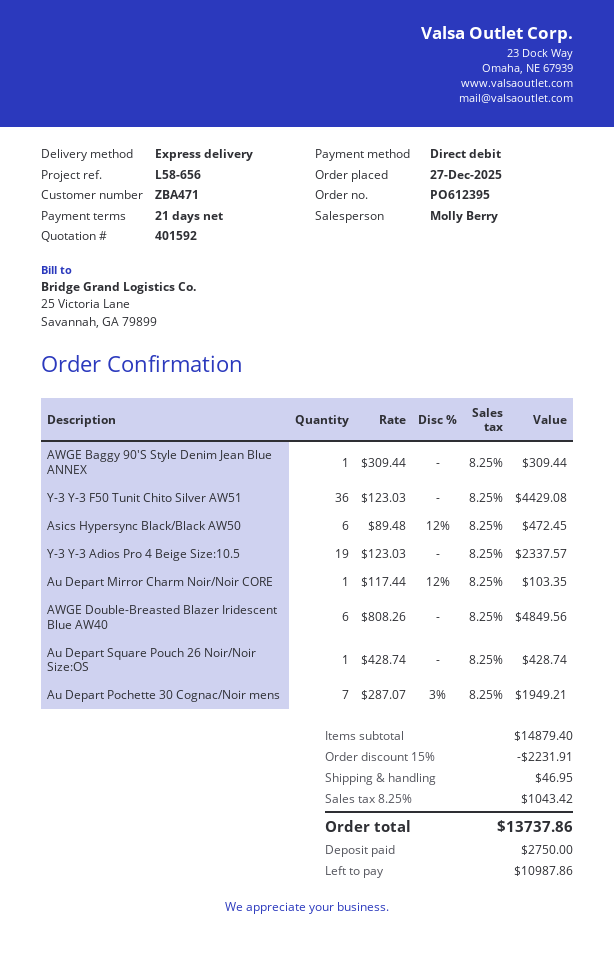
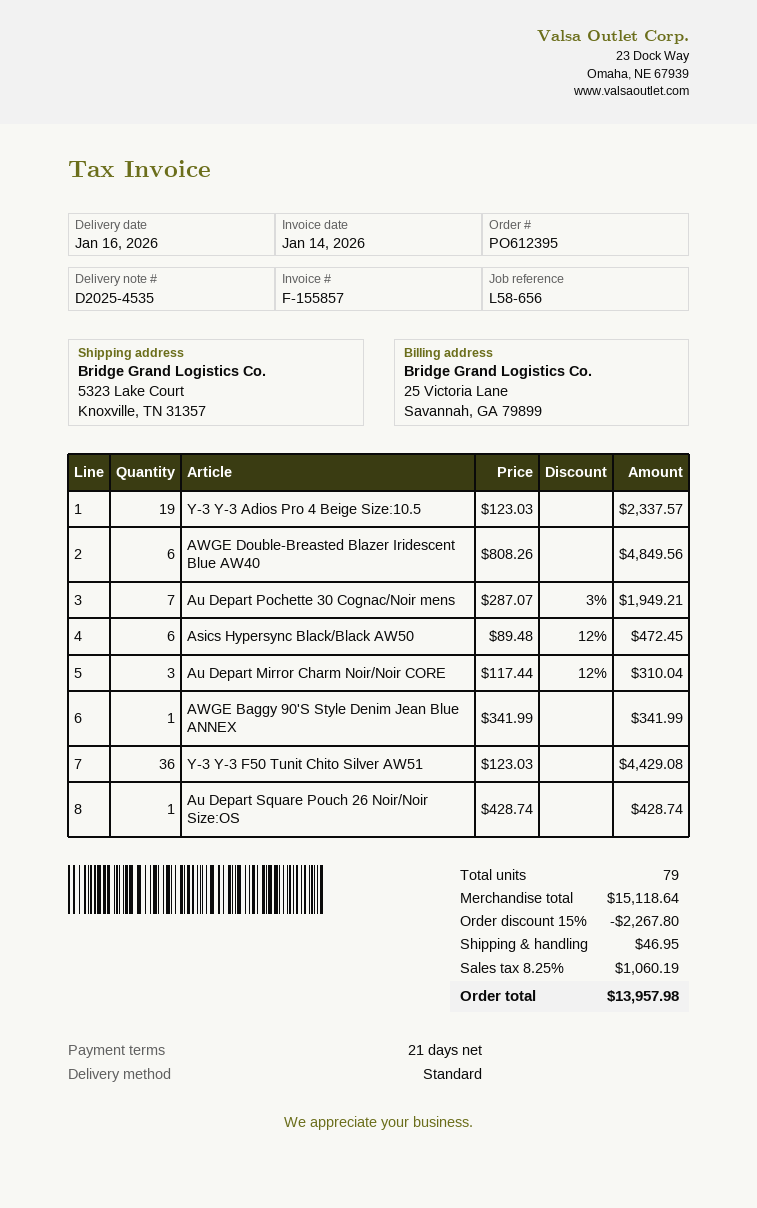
shipping method: express -> standard
AWGE Baggy 90'S Style Denim Jean Blue ANNEX: 1 x 309.44 = 309.44 -> 1 x 341.99 = 341.99
Au Depart Mirror Charm Noir/Noir CORE: 1 x 117.44 - 12% = 103.35 -> 3 x 117.44 - 12% = 310.04
subtotal: 14879.40 -> 15118.64
discount: 15% = 2231.91 -> 15% = 2267.80
tax: 8.25% = 1043.42 -> 8.25% = 1060.19
total: 13737.86 -> 13957.98

